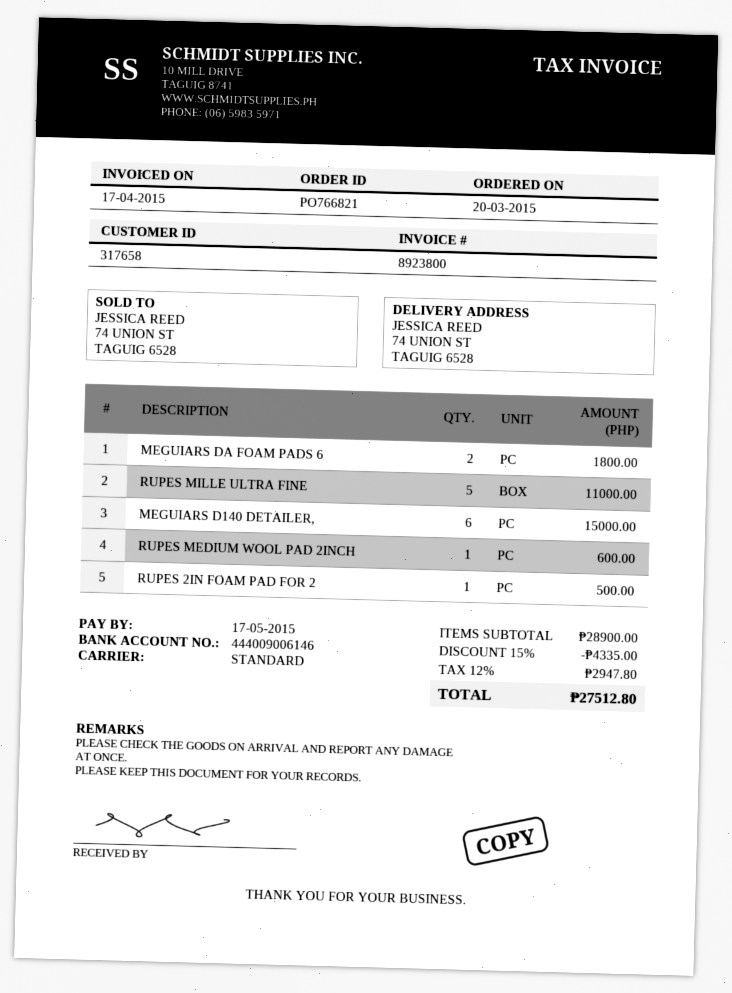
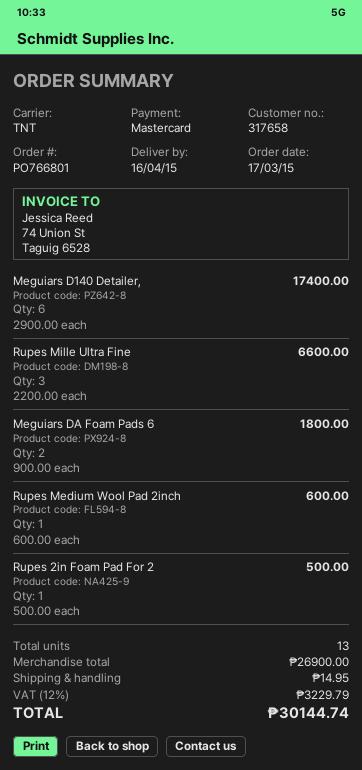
order number: PO766821 -> PO766801
order date: 2015-03-20 -> 2015-03-17
shipping method: standard -> TNT
RUPES MILLE ULTRA FINE: 5 for 11000.00 -> 3 for 6600.00
MEGUIARS D140 DETAILER,: 6 for 15000.00 -> 6 for 17400.00
subtotal: 28900.00 -> 26900.00
discount: 15% = 4335.00 -> none
shipping: none -> 14.95
tax: 12% = 2947.80 -> 12% = 3229.79
total: 27512.80 -> 30144.74

